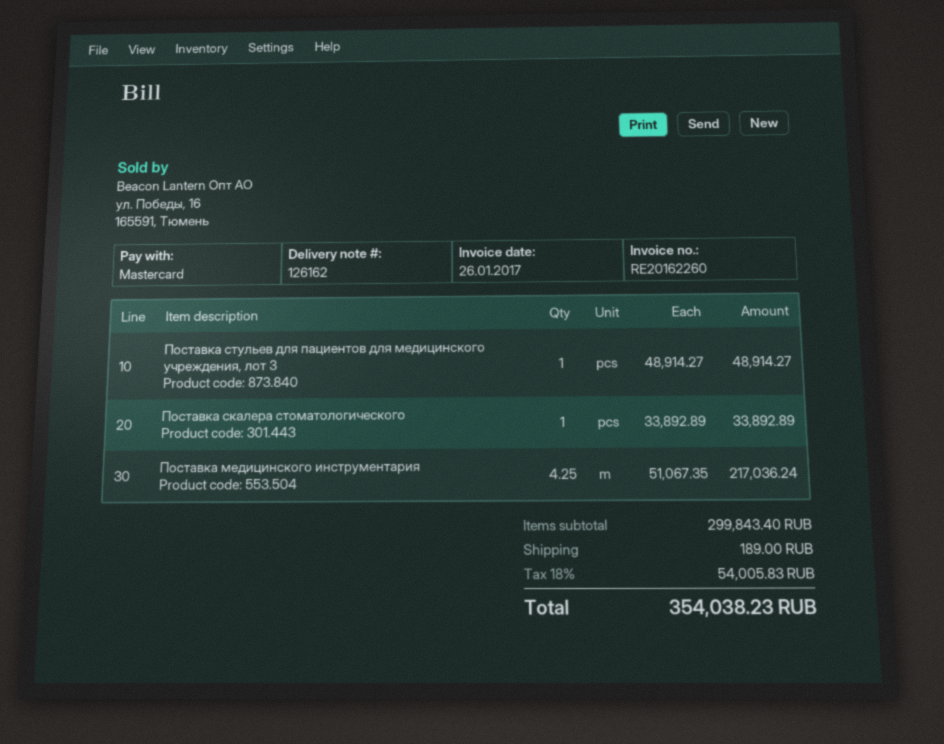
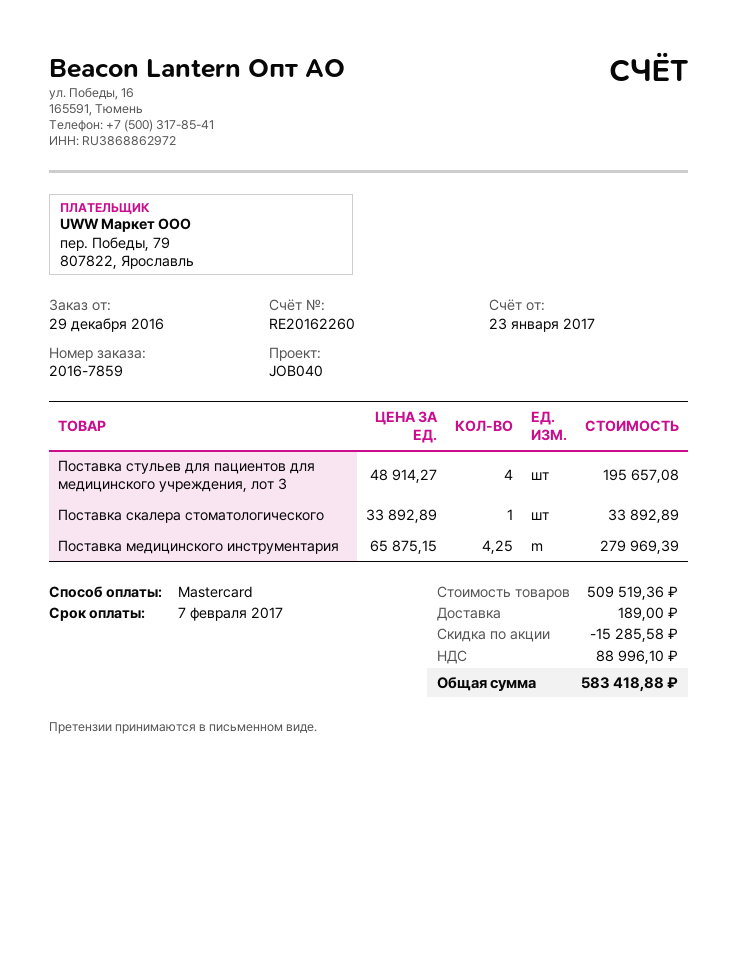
invoice date: 2017-01-26 -> 2017-01-23
Поставка стульев для пациентов для медицинского учреждения, лот 3: 1 x 48914.27 = 48914.27 -> 4 x 48914.27 = 195657.08
Поставка медицинского инструментария: 4.25 x 51067.35 = 217036.24 -> 4.25 x 65875.15 = 279969.39
subtotal: 299843.40 -> 509519.36
discount: none -> 15285.58
tax: 54005.83 -> 88996.10
total: 354038.23 -> 583418.88

